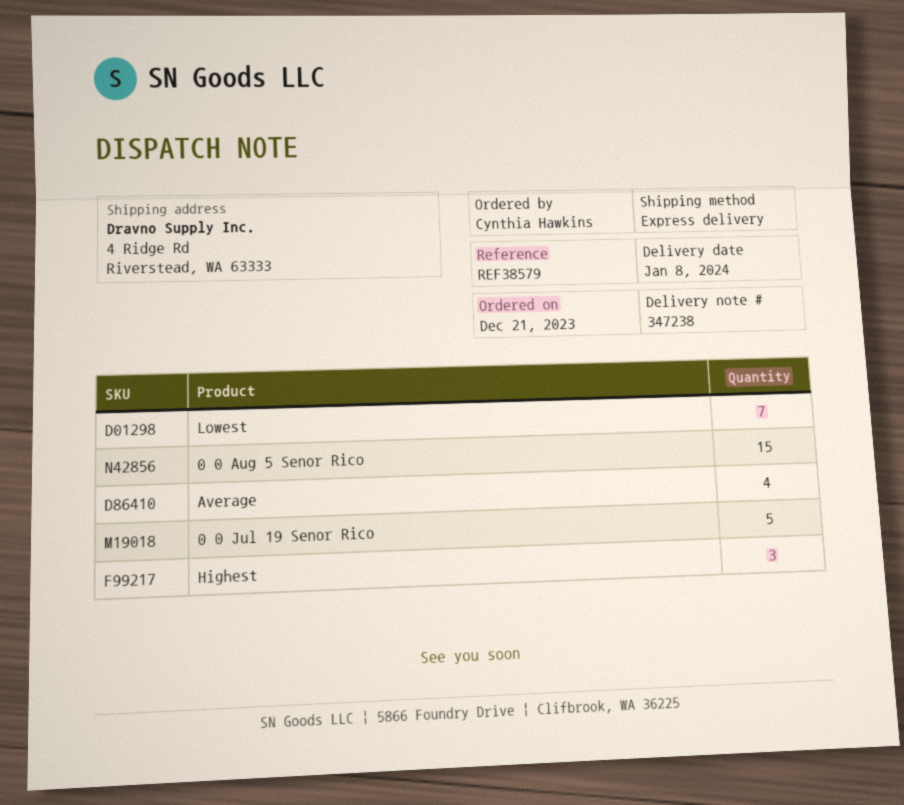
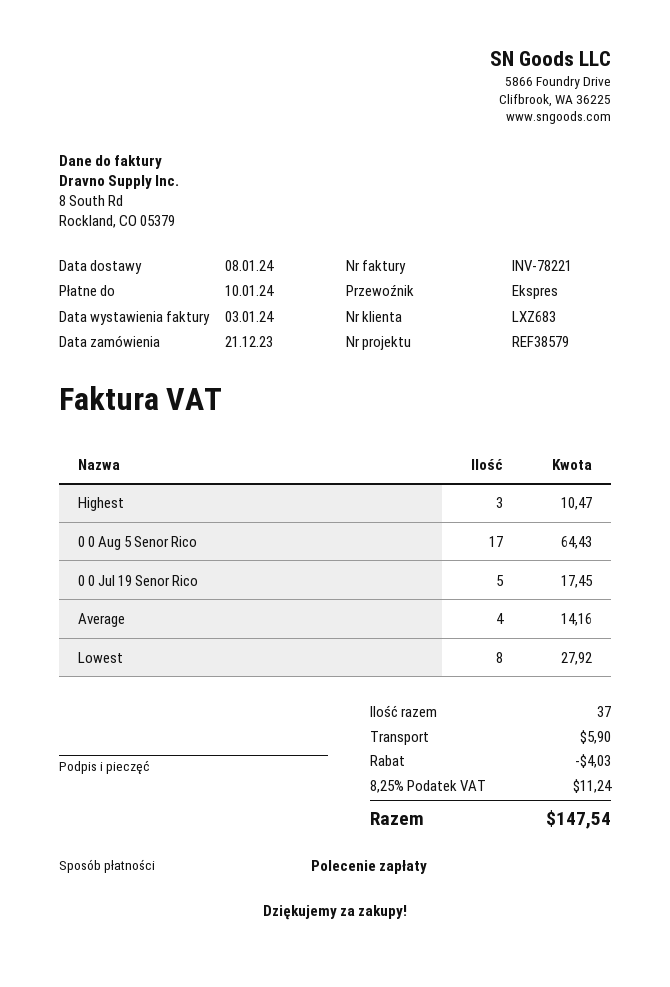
Lowest: 7 -> 8
0 0 Aug 5 Senor Rico: 15 -> 17

